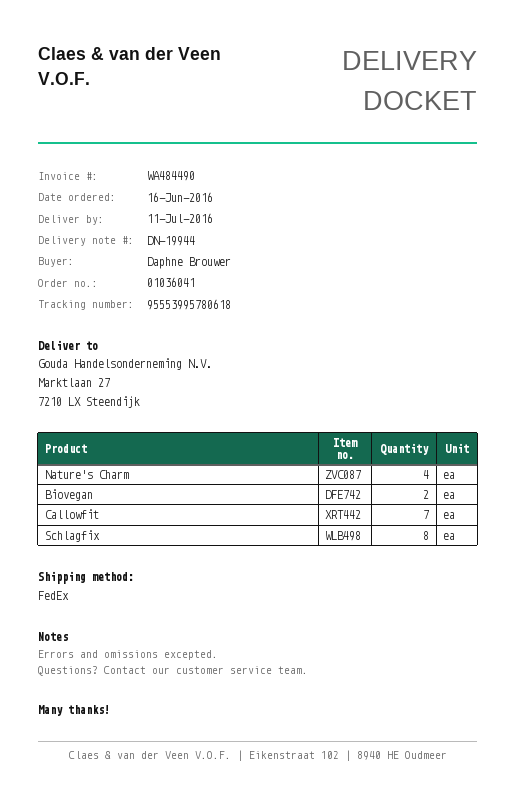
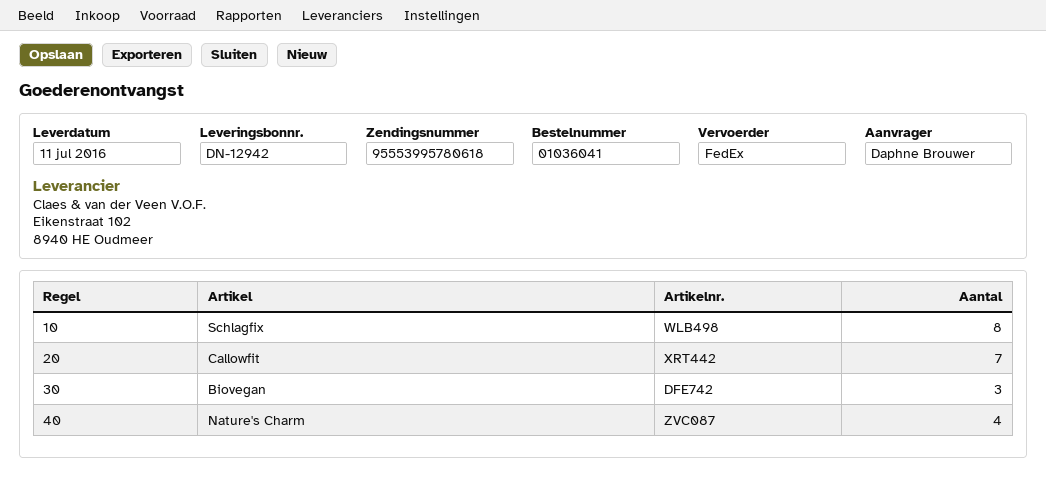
delivery note number: DN-19944 -> DN-12942
Biovegan: 2 -> 3

